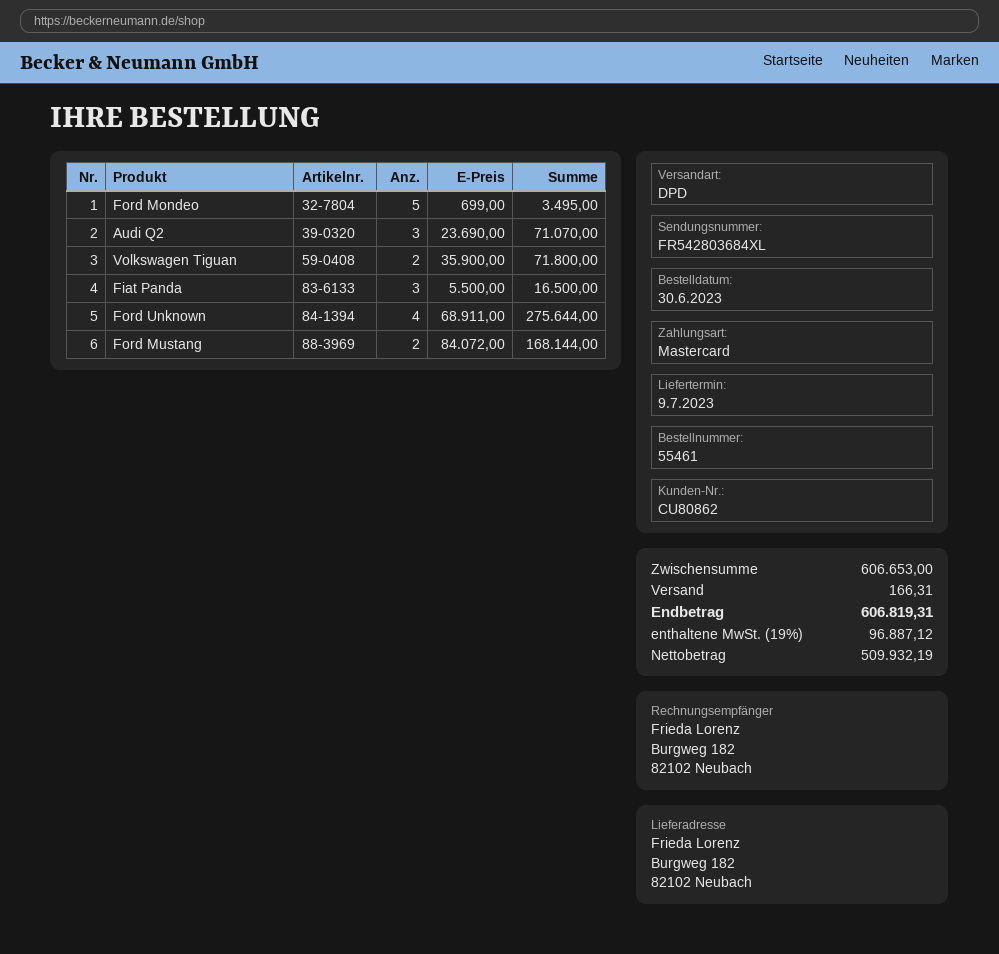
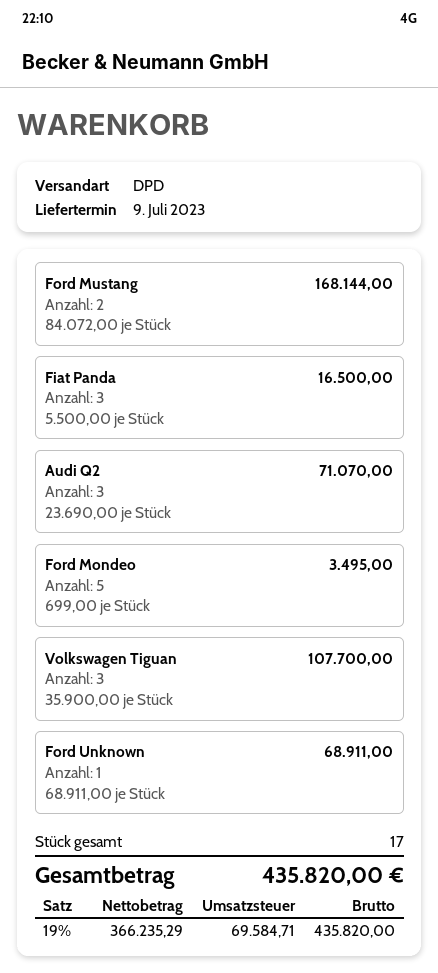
Volkswagen Tiguan: 2 x 35900.00 = 71800.00 -> 3 x 35900.00 = 107700.00
Ford Unknown: 4 x 68911.00 = 275644.00 -> 1 x 68911.00 = 68911.00
shipping: 166.31 -> none
net: 509932.19 -> 366235.29
tax: 19% = 96887.12 -> 19% = 69584.71
total: 606819.31 -> 435820.00

